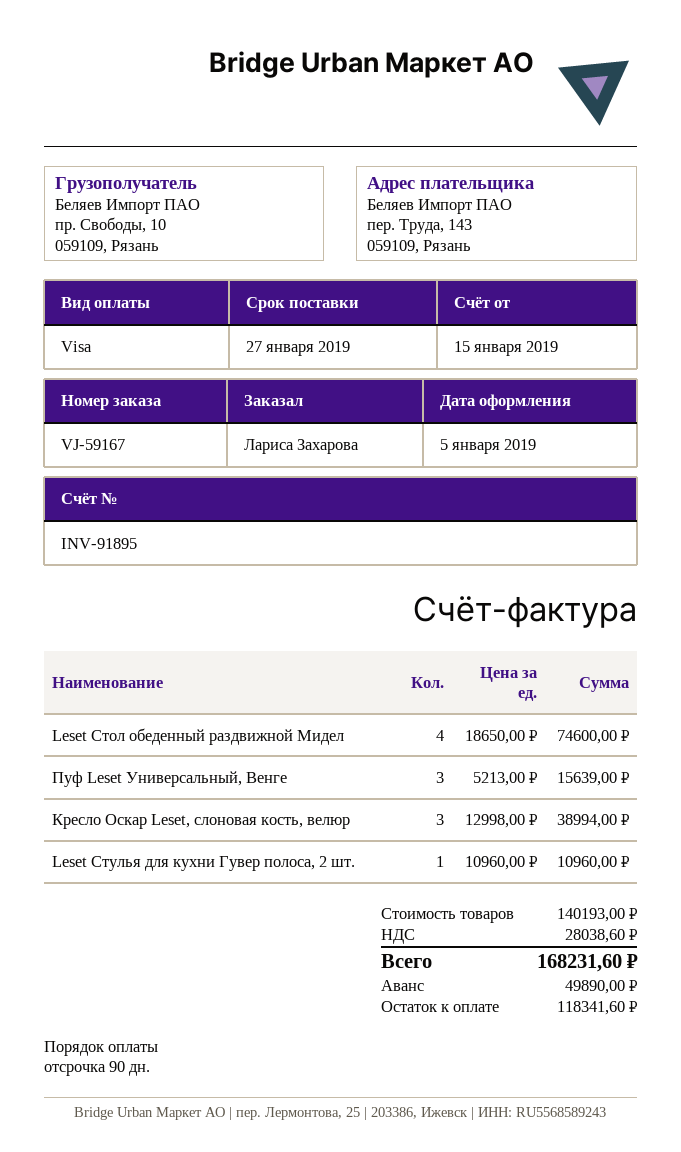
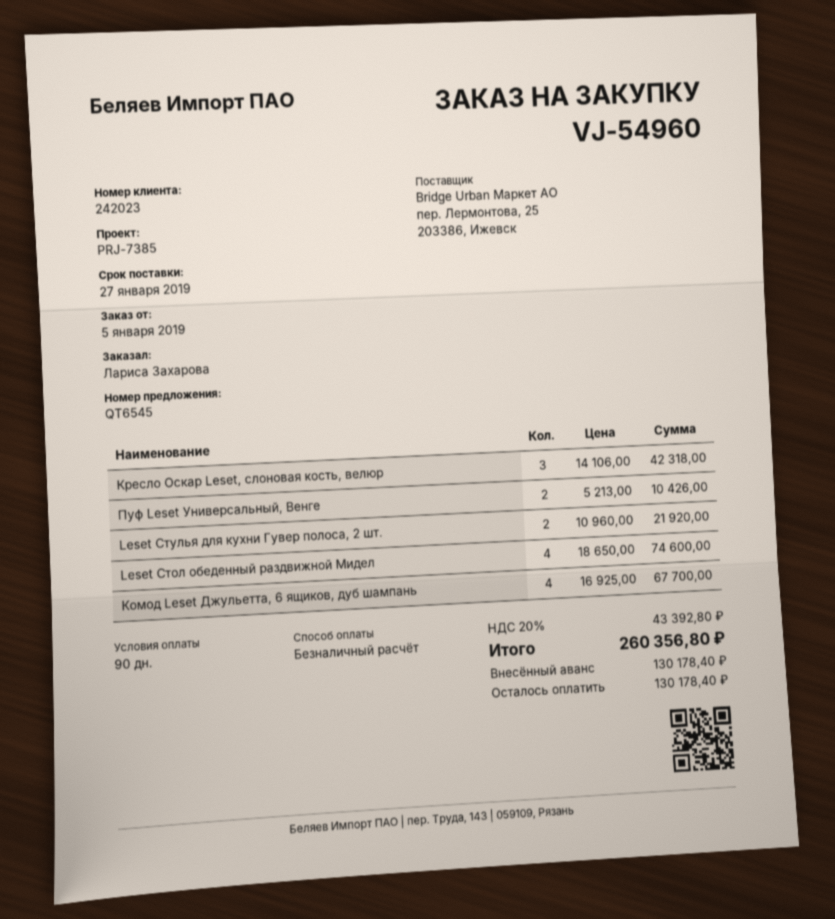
order number: VJ-59167 -> VJ-54960
payment method: Visa -> bank transfer
Пуф Leset Универсальный, Венге: 3 x 5213.00 = 15639.00 -> 2 x 5213.00 = 10426.00
Кресло Оскар Leset, слоновая кость, велюр: 3 x 12998.00 = 38994.00 -> 3 x 14106.00 = 42318.00
Leset Стулья для кухни Гувер полоса, 2 шт.: 1 x 10960.00 = 10960.00 -> 2 x 10960.00 = 21920.00
Комод Leset Джульетта, 6 ящиков, дуб шампань: none -> 4 x 16925.00 = 67700.00
tax: 28038.60 -> 43392.80
total: 168231.60 -> 260356.80
deposit: 49890.00 -> 130178.40
balance: 118341.60 -> 130178.40

